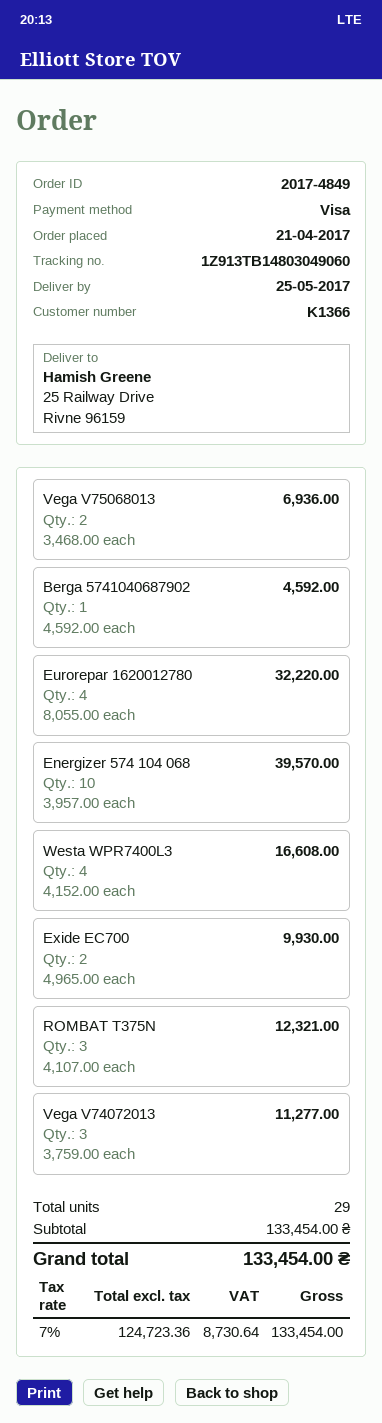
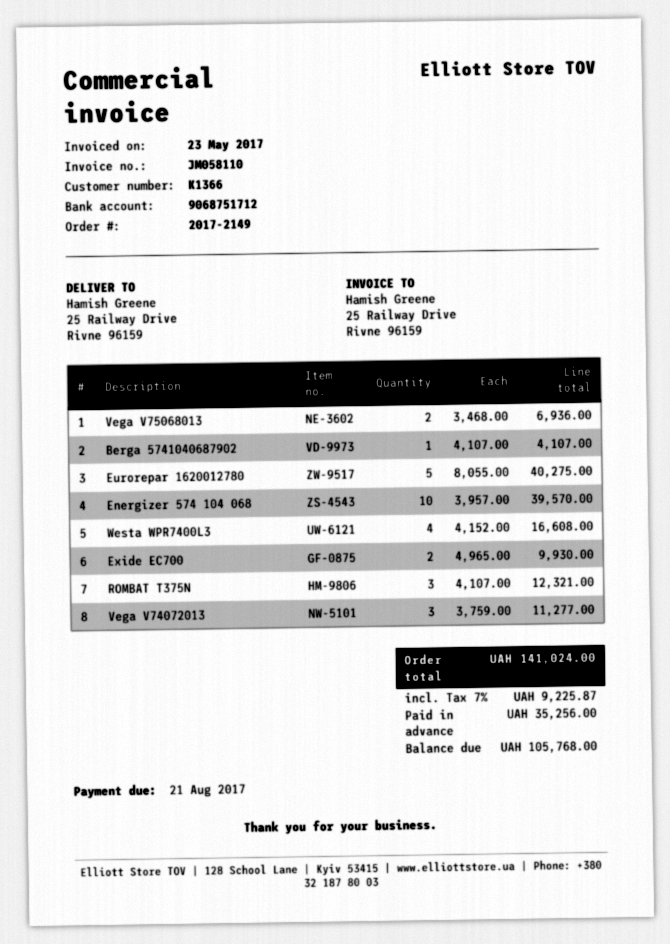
order number: 2017-4849 -> 2017-2149
Berga 5741040687902: 1 x 4592.00 = 4592.00 -> 1 x 4107.00 = 4107.00
Eurorepar 1620012780: 4 x 8055.00 = 32220.00 -> 5 x 8055.00 = 40275.00
tax: 7% = 8730.64 -> 7% = 9225.87
total: 133454.00 -> 141024.00

